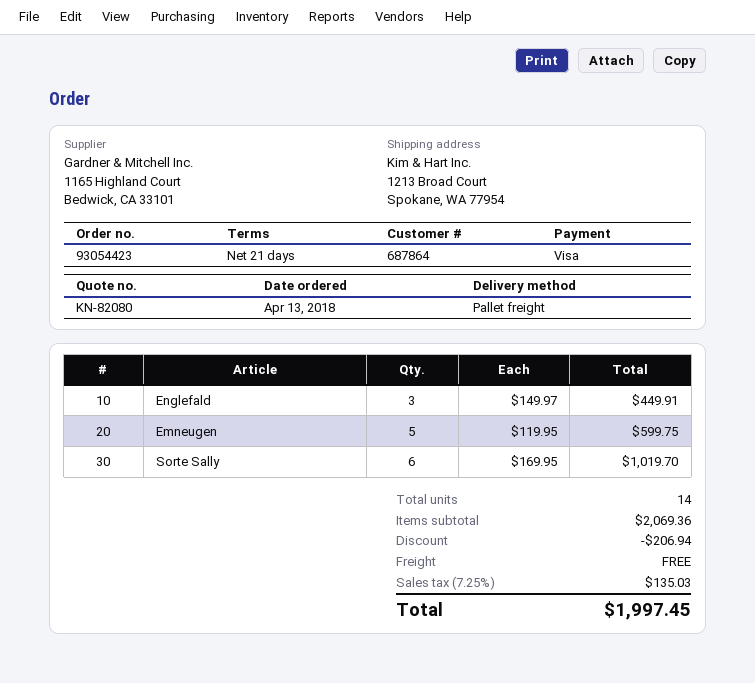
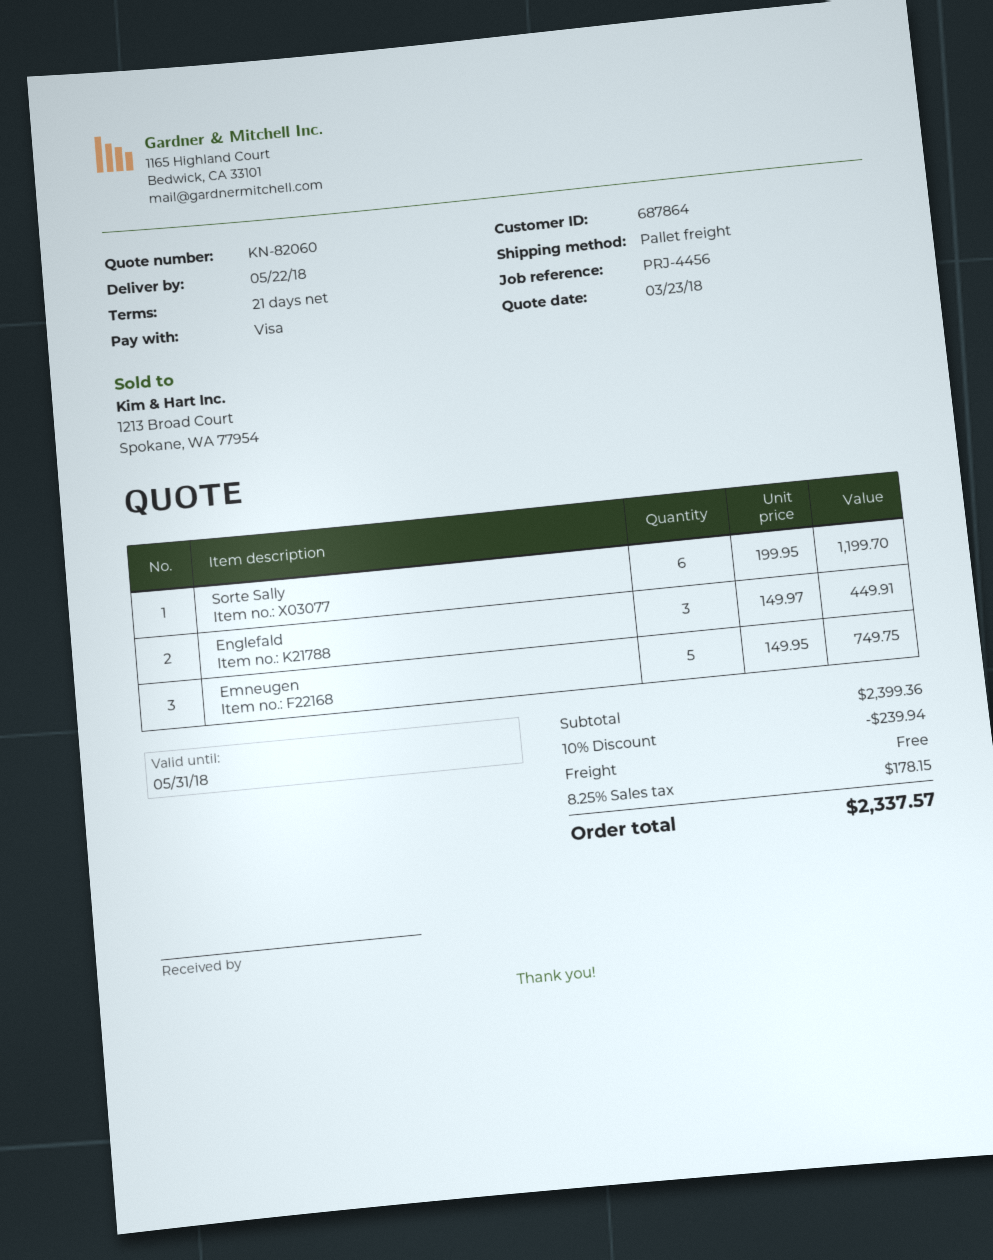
quote number: KN-82080 -> KN-82060
Emneugen: 5 x 119.95 = 599.75 -> 5 x 149.95 = 749.75
Sorte Sally: 6 x 169.95 = 1019.70 -> 6 x 199.95 = 1199.70
subtotal: 2069.36 -> 2399.36
discount: 206.94 -> 239.94
tax: 7.25% = 135.03 -> 8.25% = 178.15
total: 1997.45 -> 2337.57

